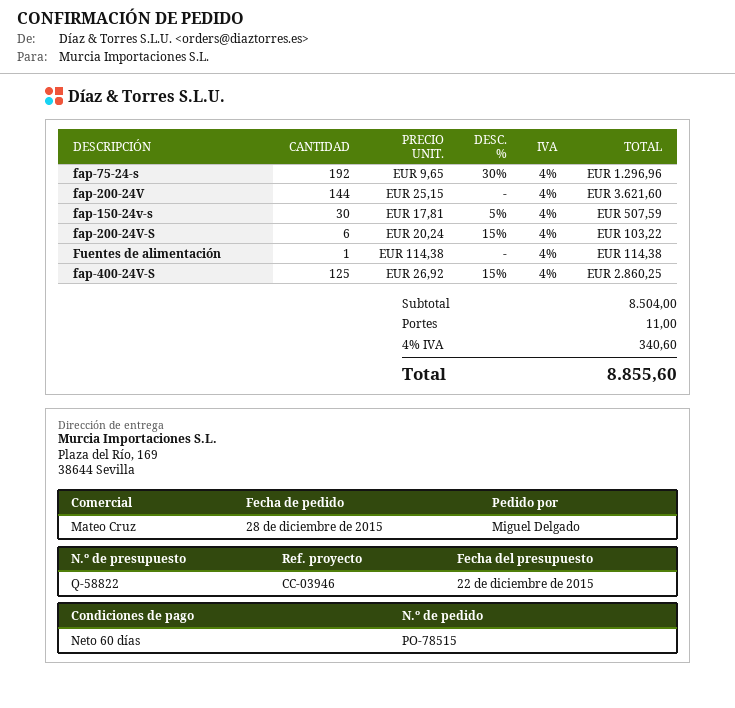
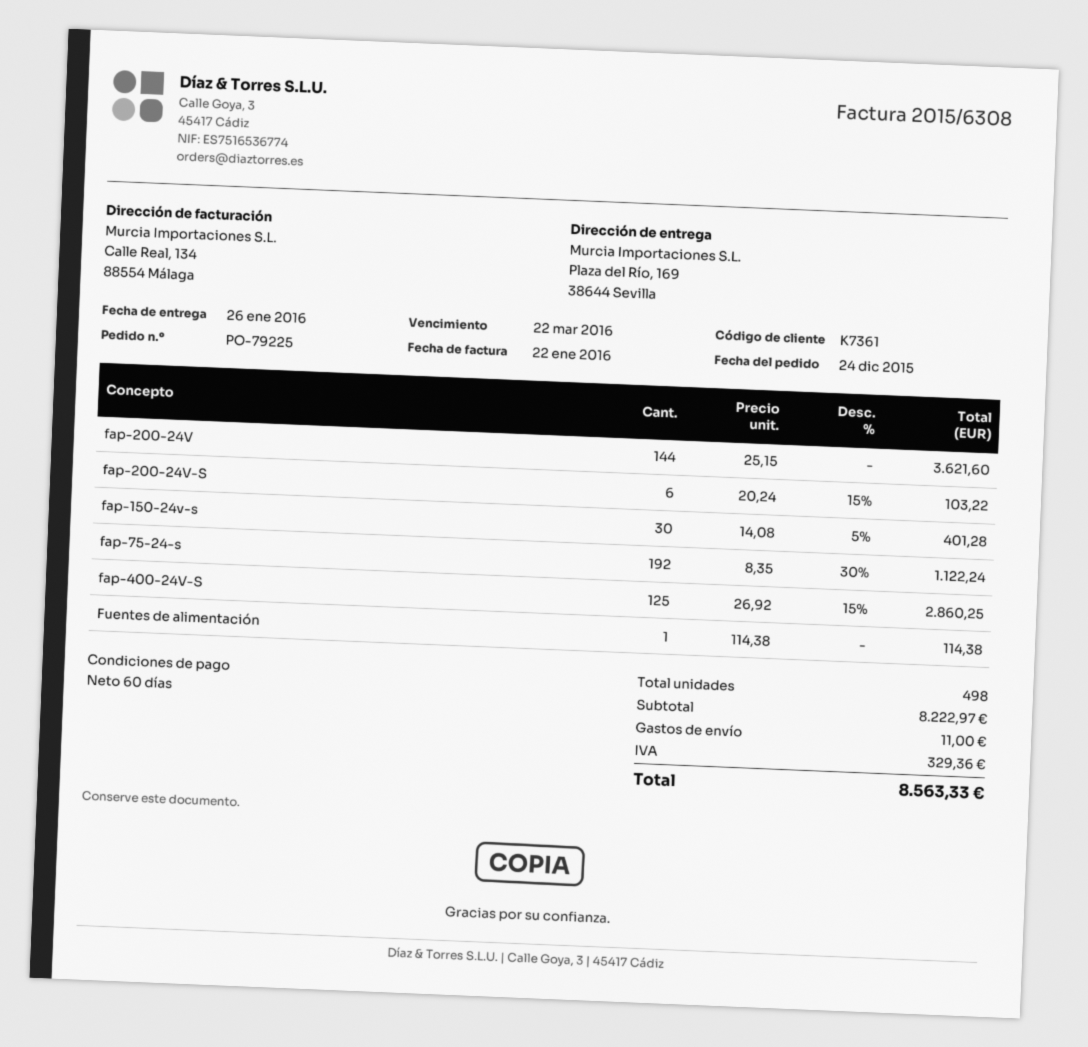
order number: PO-78515 -> PO-79225
order date: 2015-12-28 -> 2015-12-24
fap-75-24-s: 192 x 9.65 - 30% = 1296.96 -> 192 x 8.35 - 30% = 1122.24
fap-150-24v-s: 30 x 17.81 - 5% = 507.59 -> 30 x 14.08 - 5% = 401.28
subtotal: 8504.00 -> 8222.97
tax: 340.60 -> 329.36
total: 8855.60 -> 8563.33

